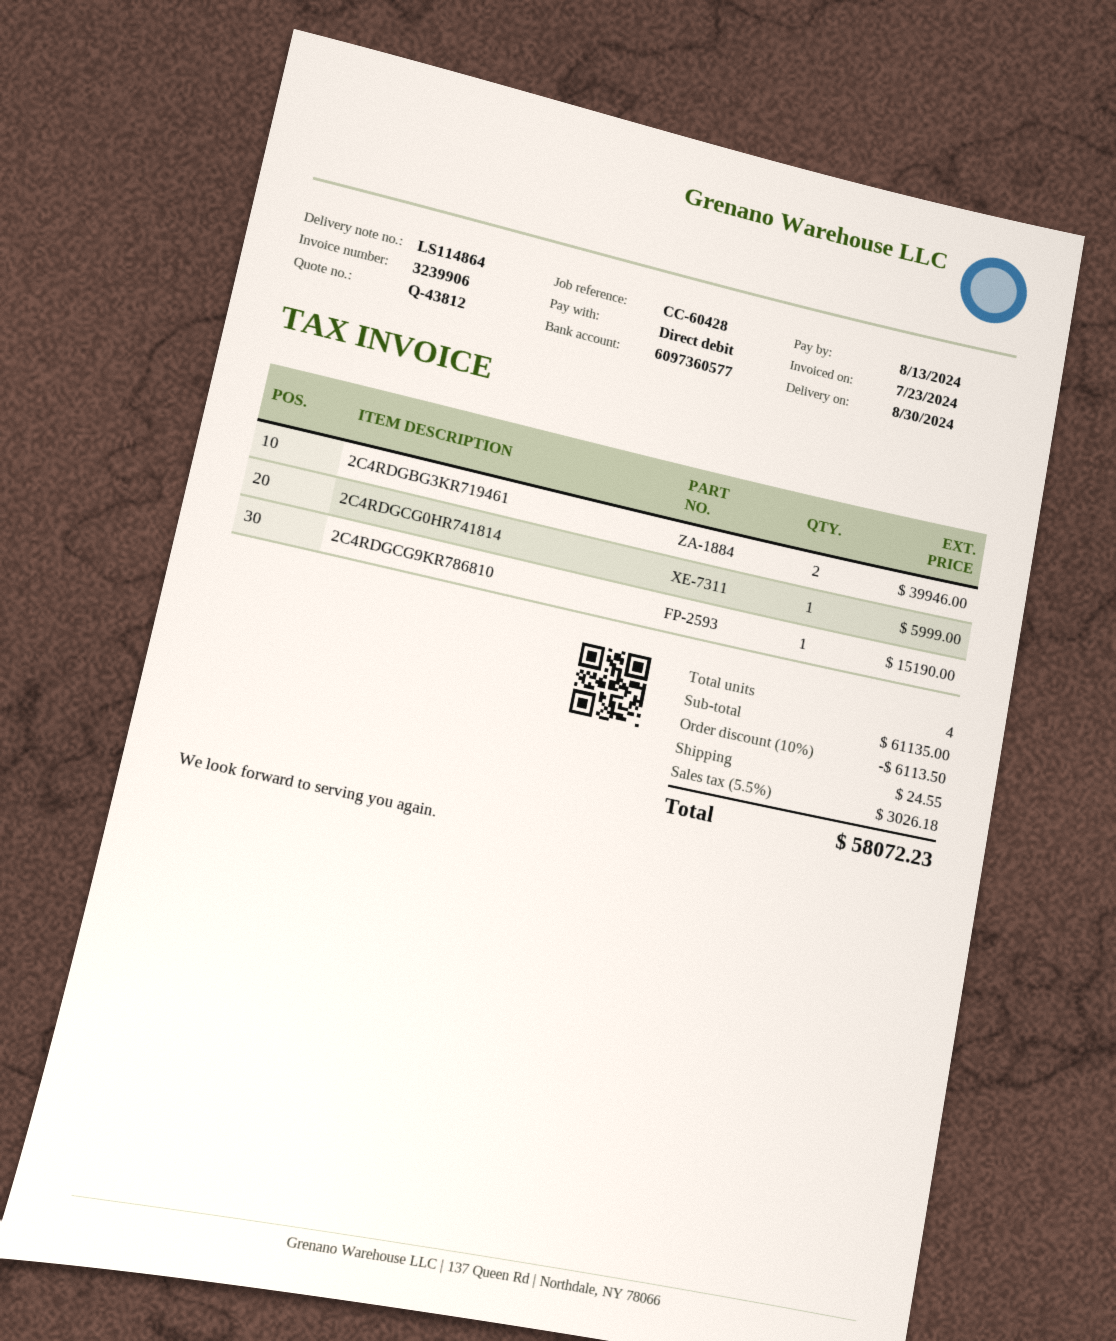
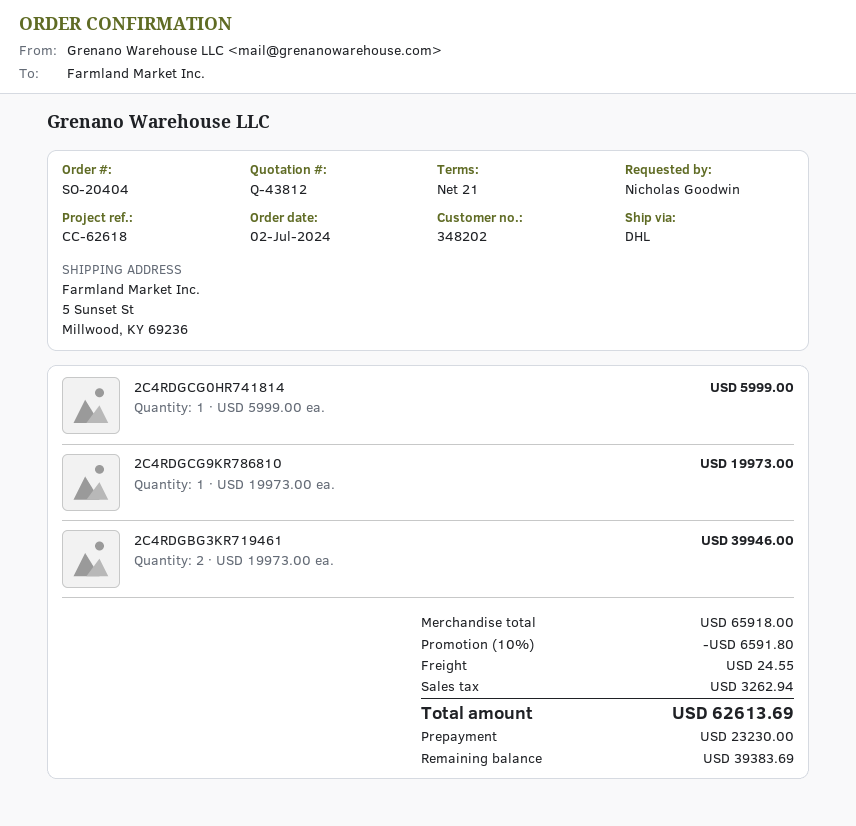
reference: CC-60428 -> CC-62618
2C4RDGCG9KR786810: 1 for 15190.00 -> 1 for 19973.00
subtotal: 61135.00 -> 65918.00
discount: 10% = 6113.50 -> 10% = 6591.80
tax: 3026.18 -> 3262.94
total: 58072.23 -> 62613.69

